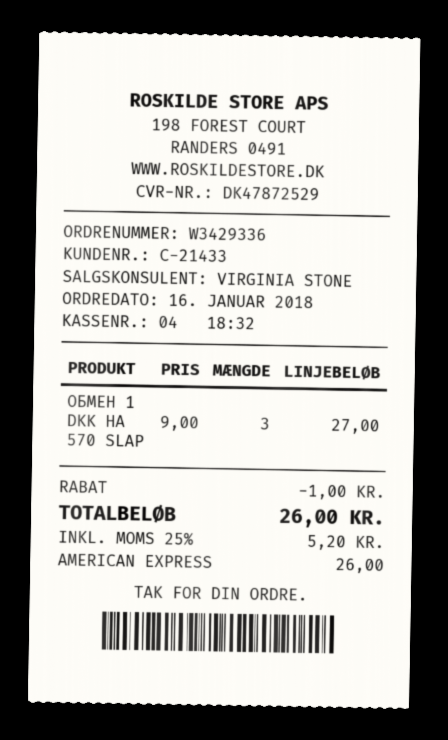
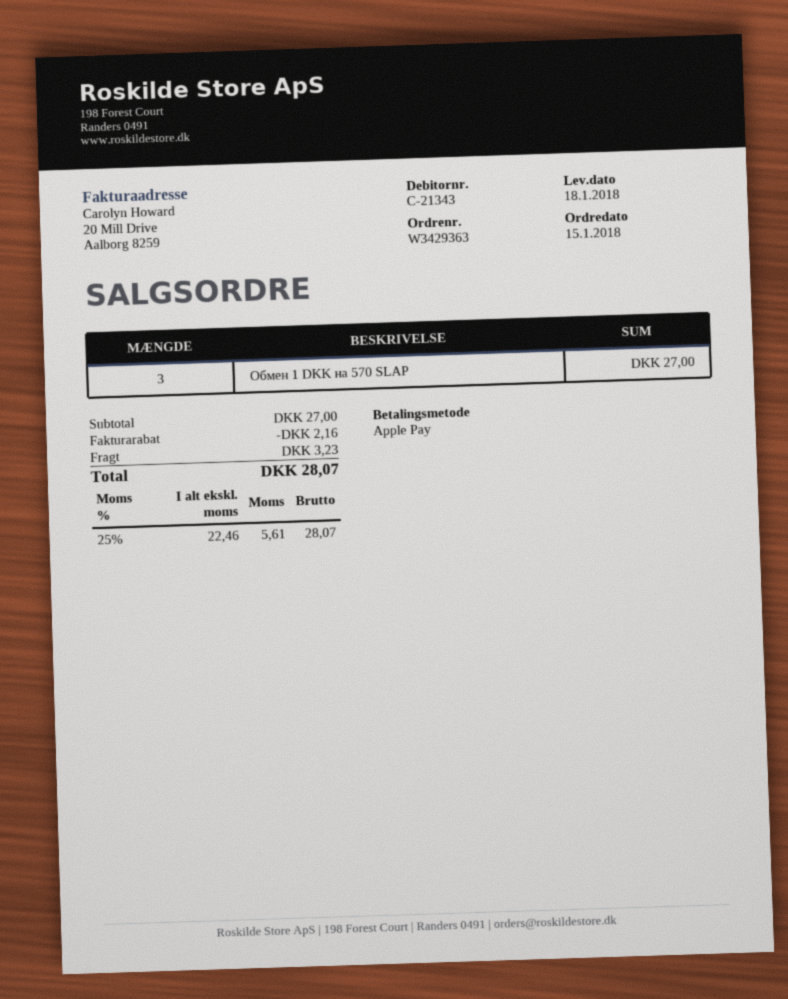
order number: W3429336 -> W3429363
order date: 2018-01-16 -> 2018-01-15
customer number: C-21433 -> C-21343
payment method: American Express -> Apple Pay
discount: 1.00 -> 2.16
shipping: none -> 3.23
tax: 25% = 5.20 -> 25% = 5.61
total: 26.00 -> 28.07

